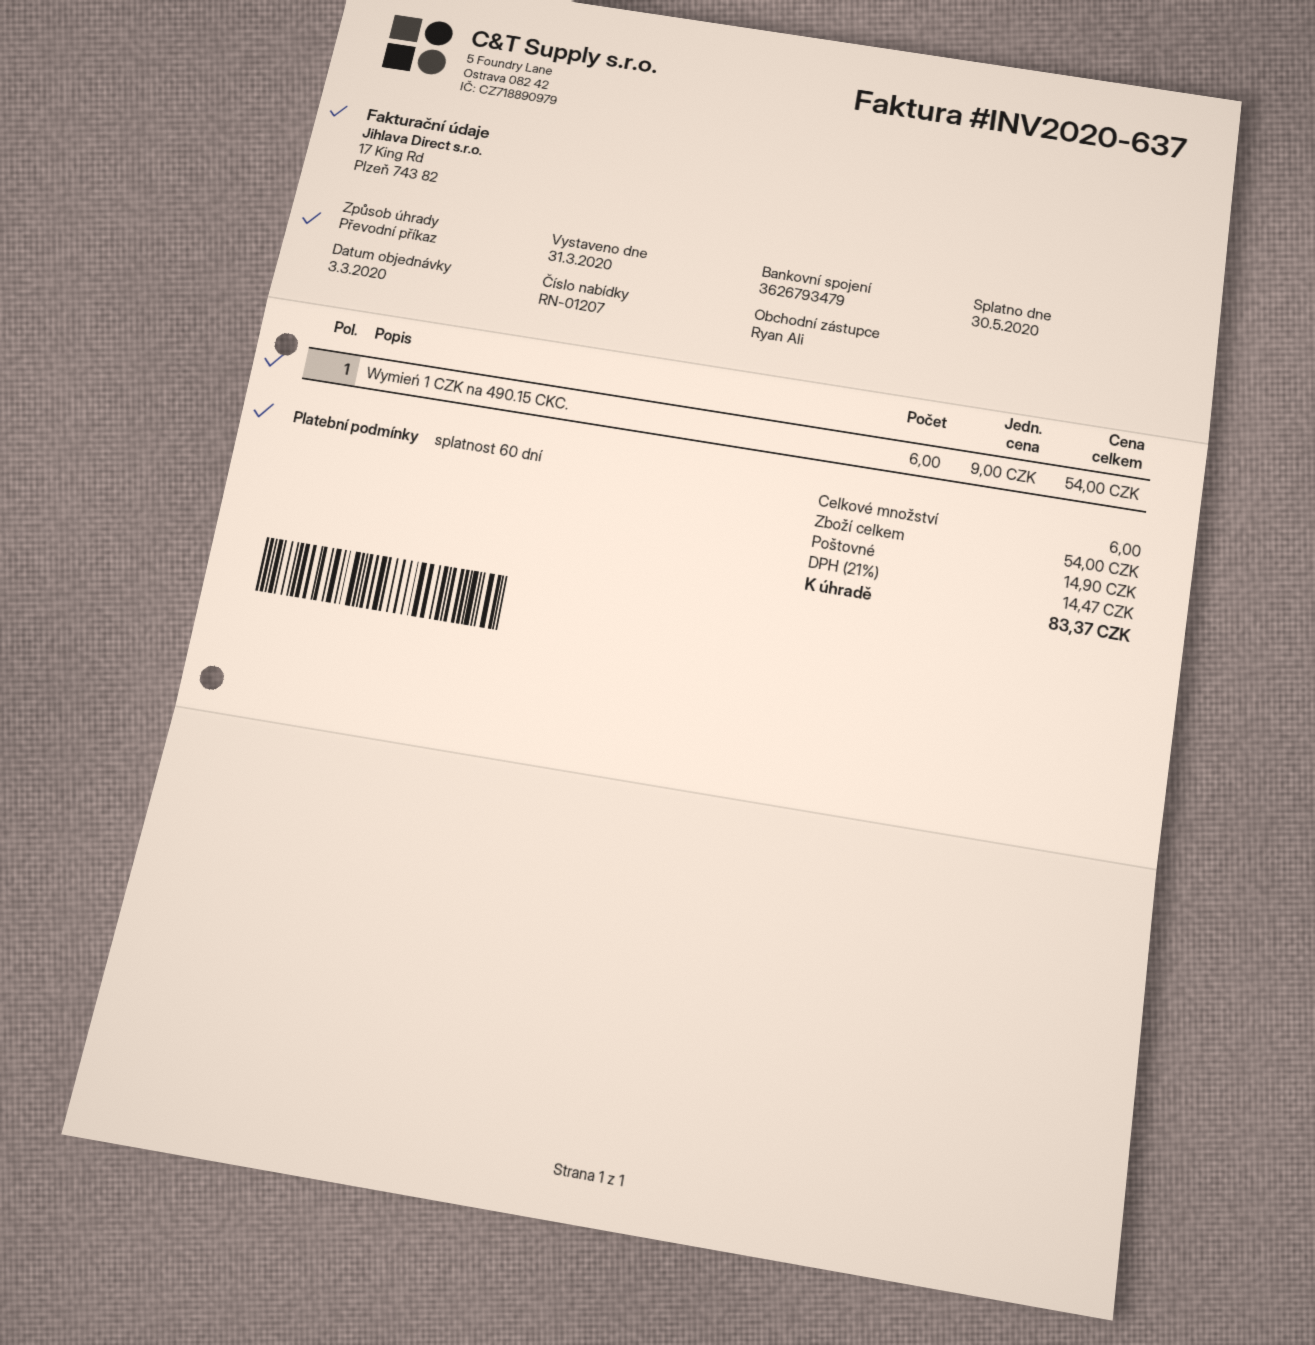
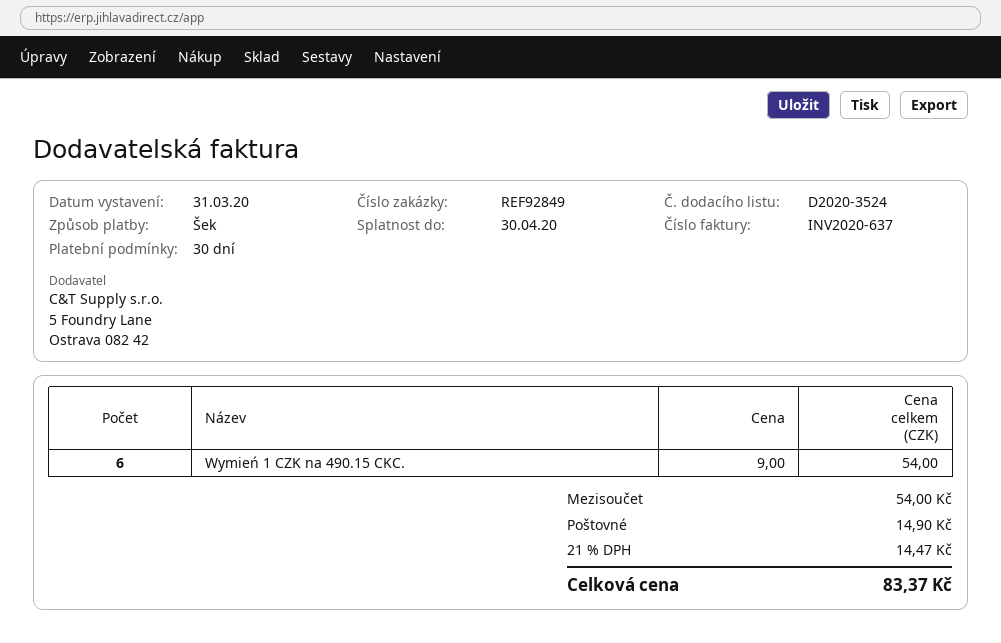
payment terms: 60 days -> 30 days
due date: 2020-05-30 -> 2020-04-30
payment method: bank transfer -> cheque

